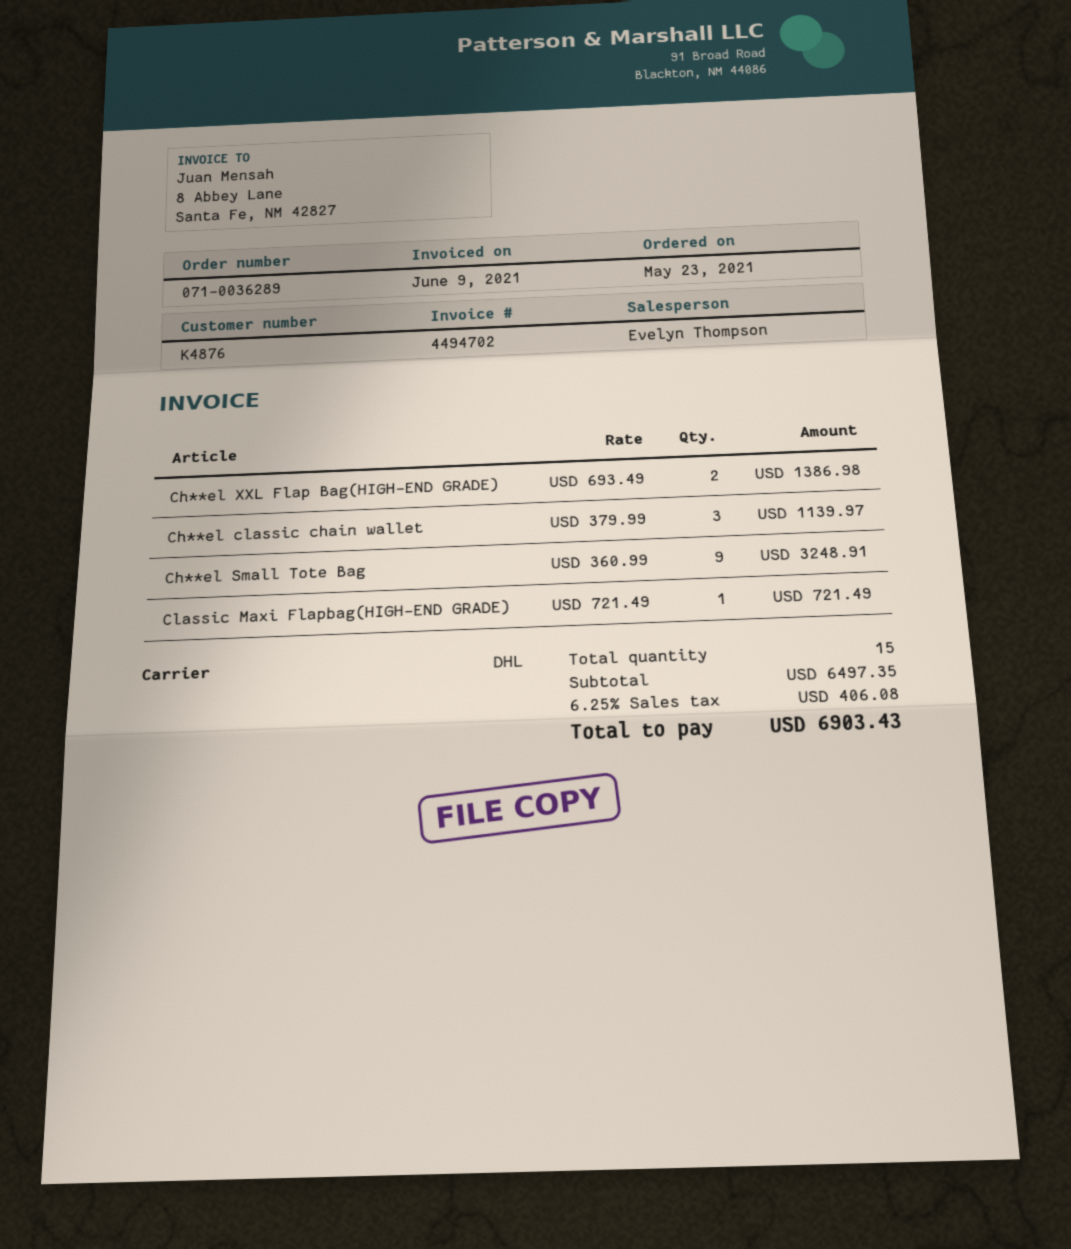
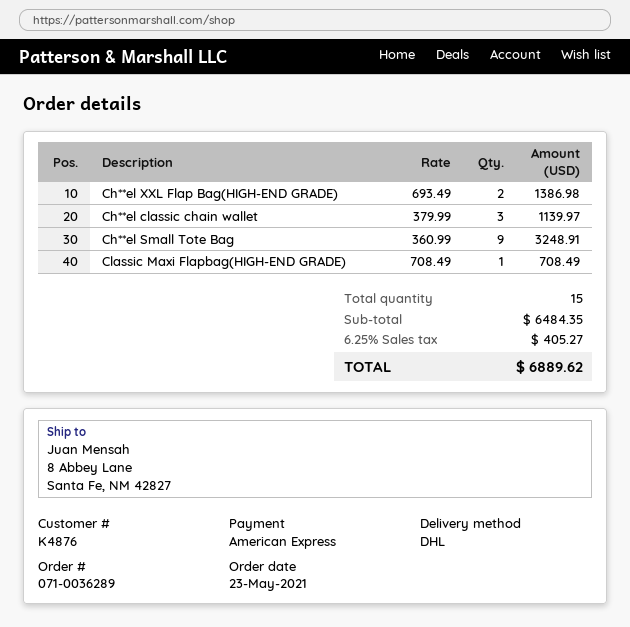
Classic Maxi Flapbag(HIGH-END GRADE): 1 x 721.49 = 721.49 -> 1 x 708.49 = 708.49
subtotal: 6497.35 -> 6484.35
tax: 6.25% = 406.08 -> 6.25% = 405.27
total: 6903.43 -> 6889.62

